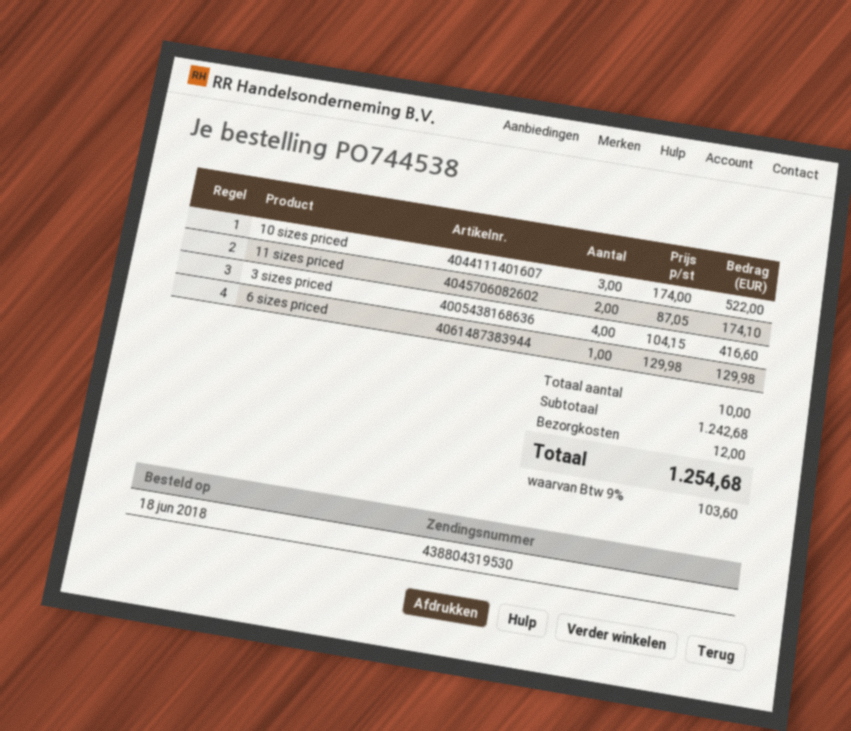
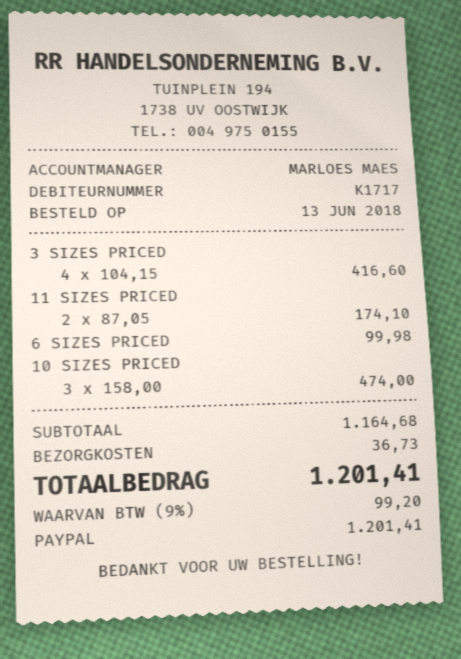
order date: 2018-06-18 -> 2018-06-13
10 sizes priced: 3 x 174.00 = 522.00 -> 3 x 158.00 = 474.00
6 sizes priced: 1 x 129.98 = 129.98 -> 1 x 99.98 = 99.98
subtotal: 1242.68 -> 1164.68
shipping: 12.00 -> 36.73
tax: 9% = 103.60 -> 9% = 99.20
total: 1254.68 -> 1201.41

